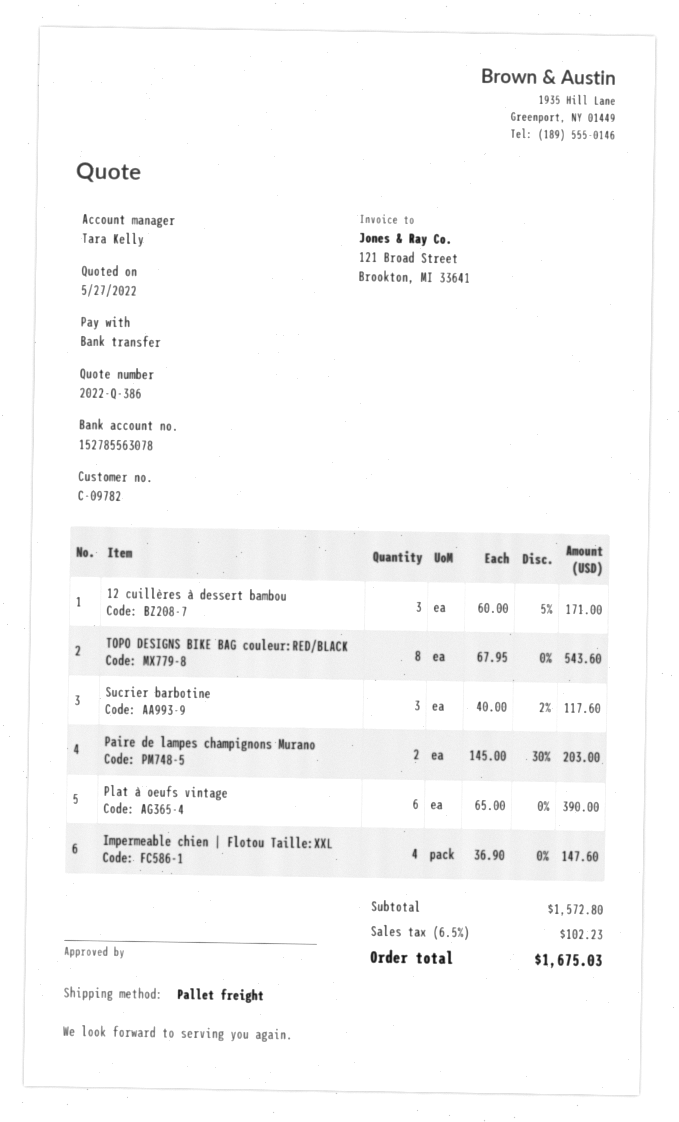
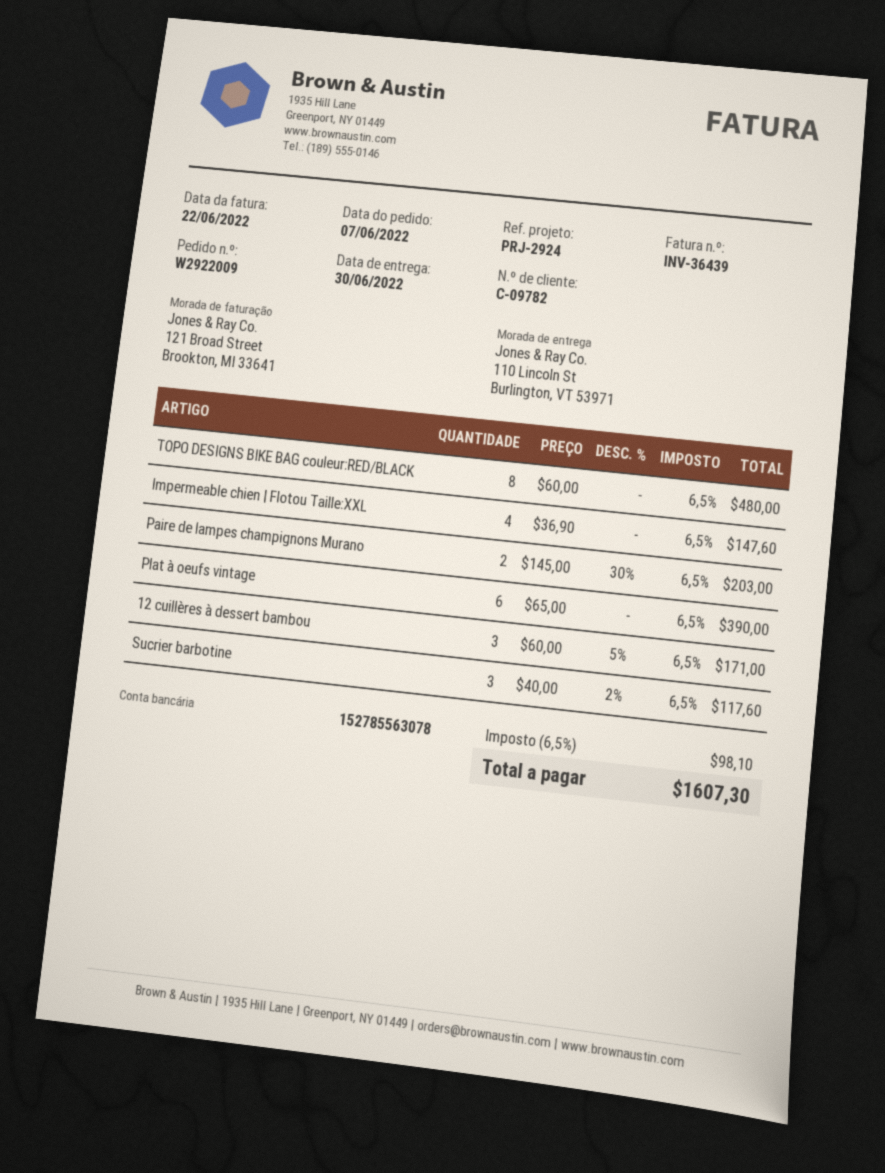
TOPO DESIGNS BIKE BAG couleur:RED/BLACK: 8 x 67.95 = 543.60 -> 8 x 60.00 = 480.00
tax: 6.5% = 102.23 -> 6.5% = 98.10
total: 1675.03 -> 1607.30

